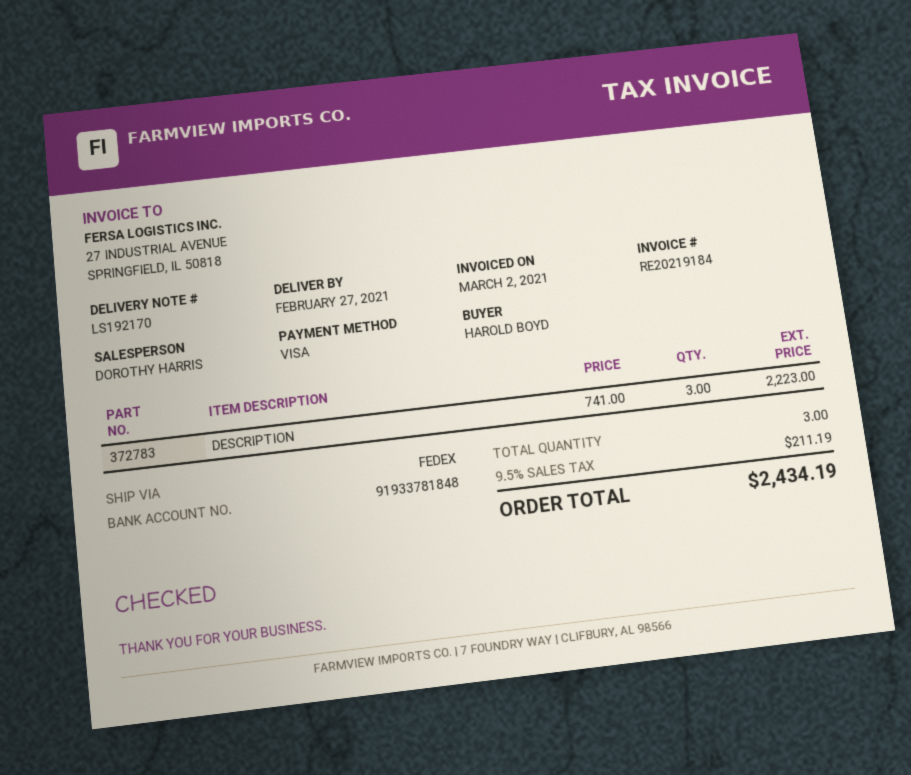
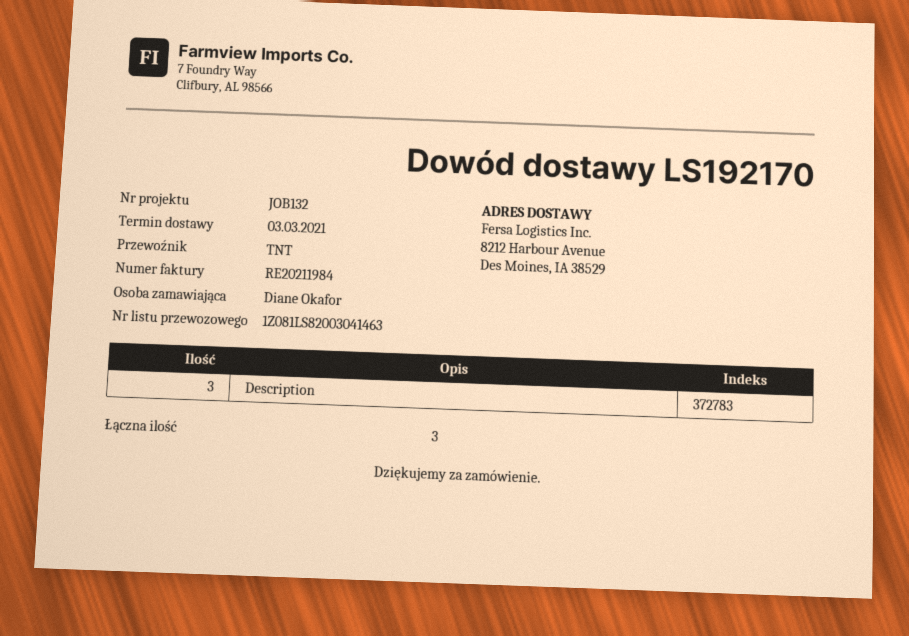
delivery date: 2021-02-27 -> 2021-03-03
invoice number: RE20219184 -> RE20211984
ordered by: HAROLD BOYD -> Diane Okafor
shipping method: FedEx -> TNT

